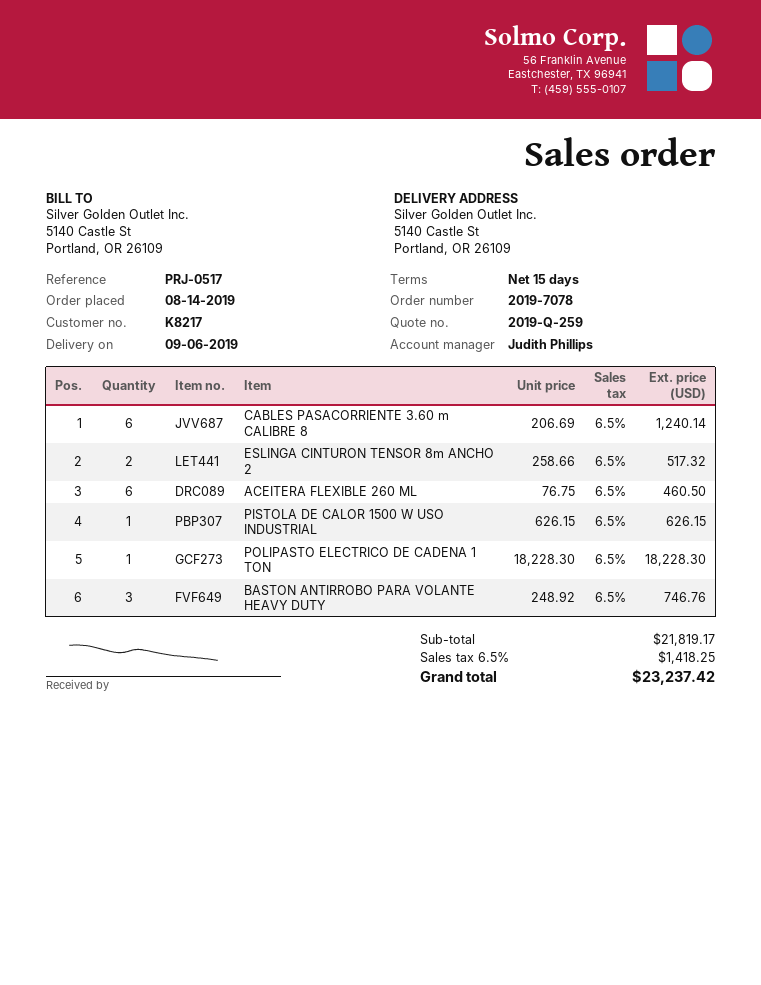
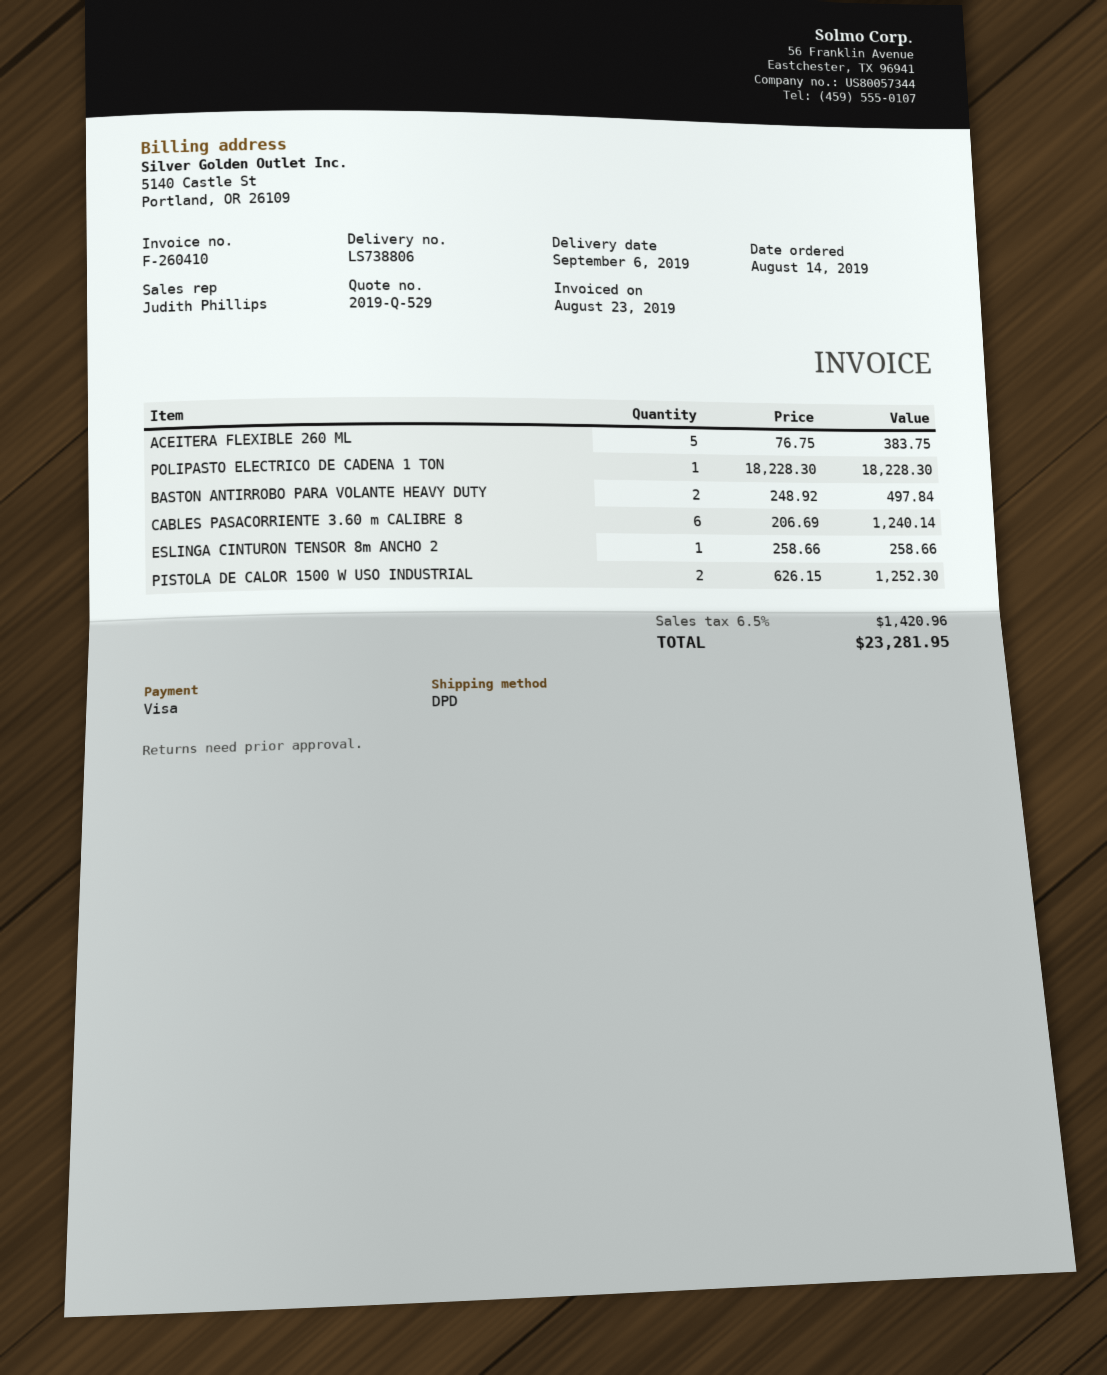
quote number: 2019-Q-259 -> 2019-Q-529
ESLINGA CINTURON TENSOR 8m ANCHO 2: 2 x 258.66 = 517.32 -> 1 x 258.66 = 258.66
ACEITERA FLEXIBLE 260 ML: 6 x 76.75 = 460.50 -> 5 x 76.75 = 383.75
PISTOLA DE CALOR 1500 W USO INDUSTRIAL: 1 x 626.15 = 626.15 -> 2 x 626.15 = 1252.30
BASTON ANTIRROBO PARA VOLANTE HEAVY DUTY: 3 x 248.92 = 746.76 -> 2 x 248.92 = 497.84
tax: 6.5% = 1418.25 -> 6.5% = 1420.96
total: 23237.42 -> 23281.95

